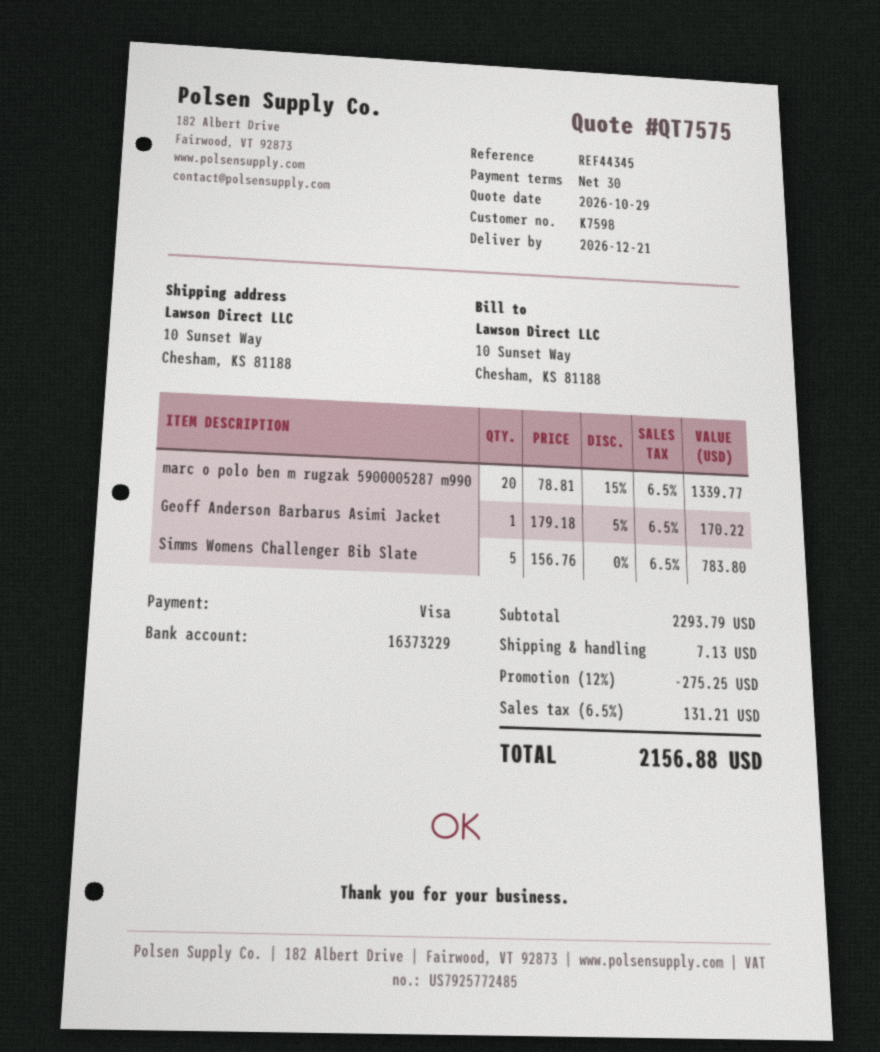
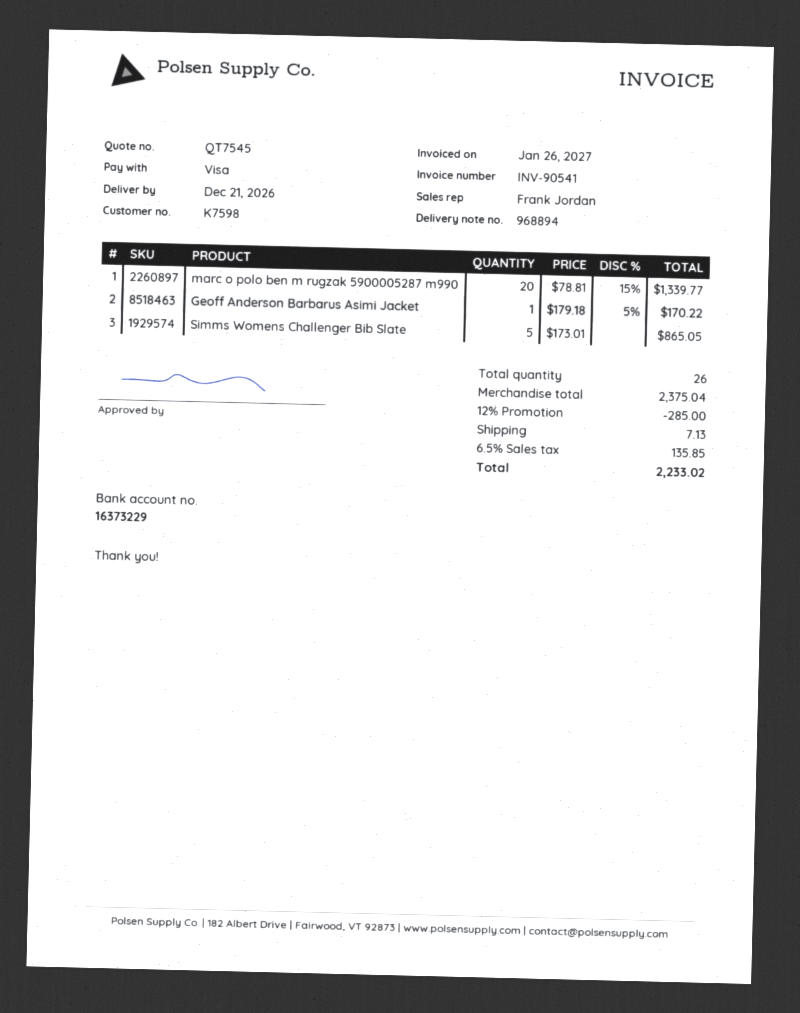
quote number: QT7575 -> QT7545
Simms Womens Challenger Bib Slate: 5 x 156.76 = 783.80 -> 5 x 173.01 = 865.05
subtotal: 2293.79 -> 2375.04
discount: 12% = 275.25 -> 12% = 285.00
tax: 6.5% = 131.21 -> 6.5% = 135.85
total: 2156.88 -> 2233.02

